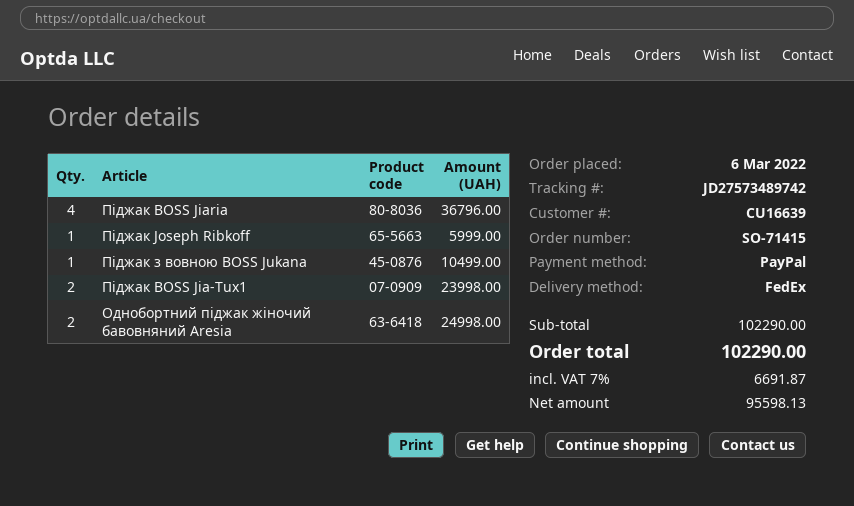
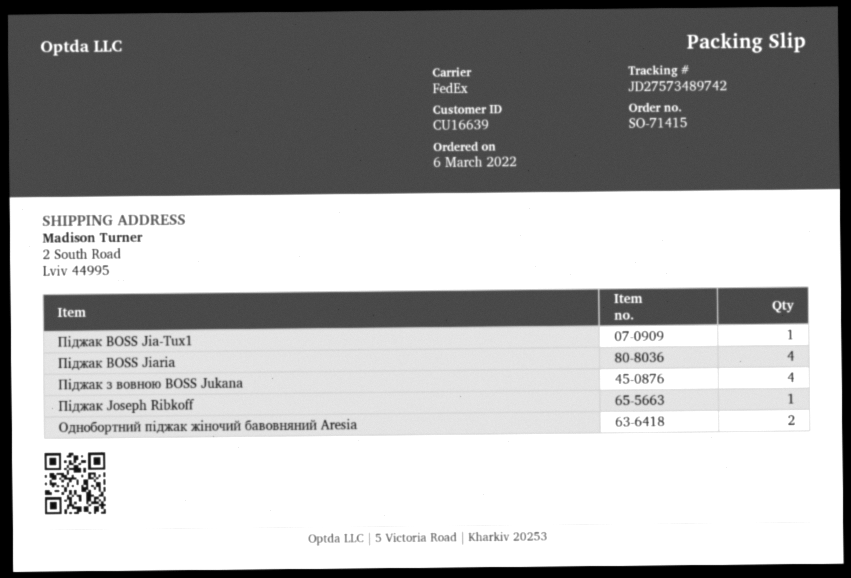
Піджак з вовною BOSS Jukana: 1 -> 4
Піджак BOSS Jia-Tux1: 2 -> 1

